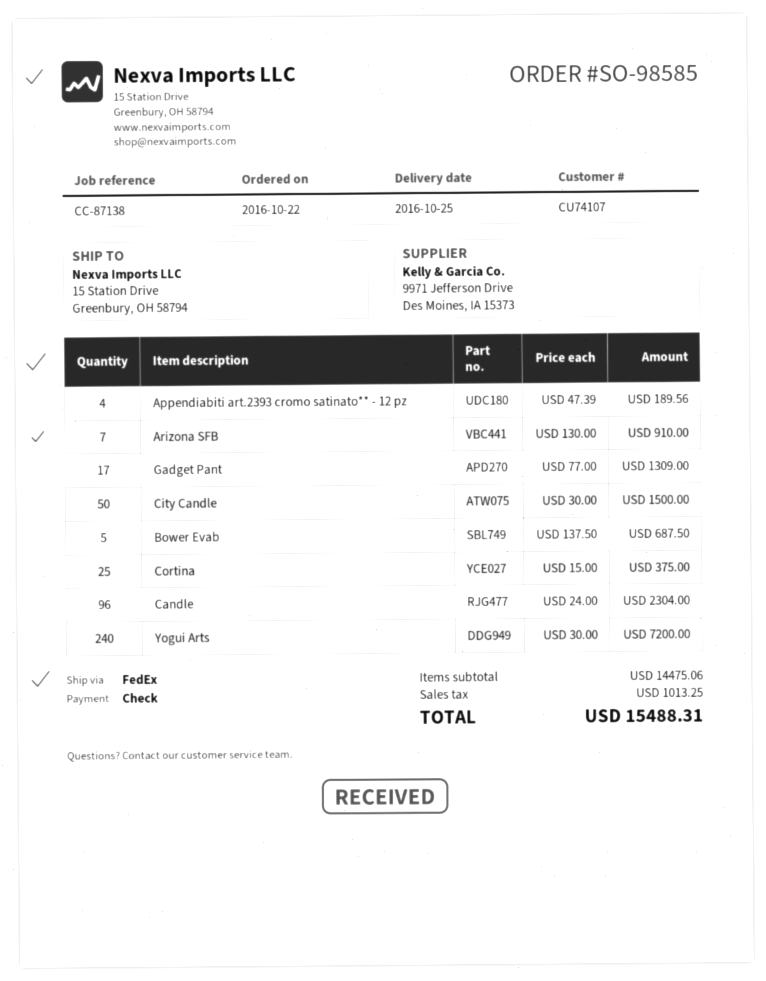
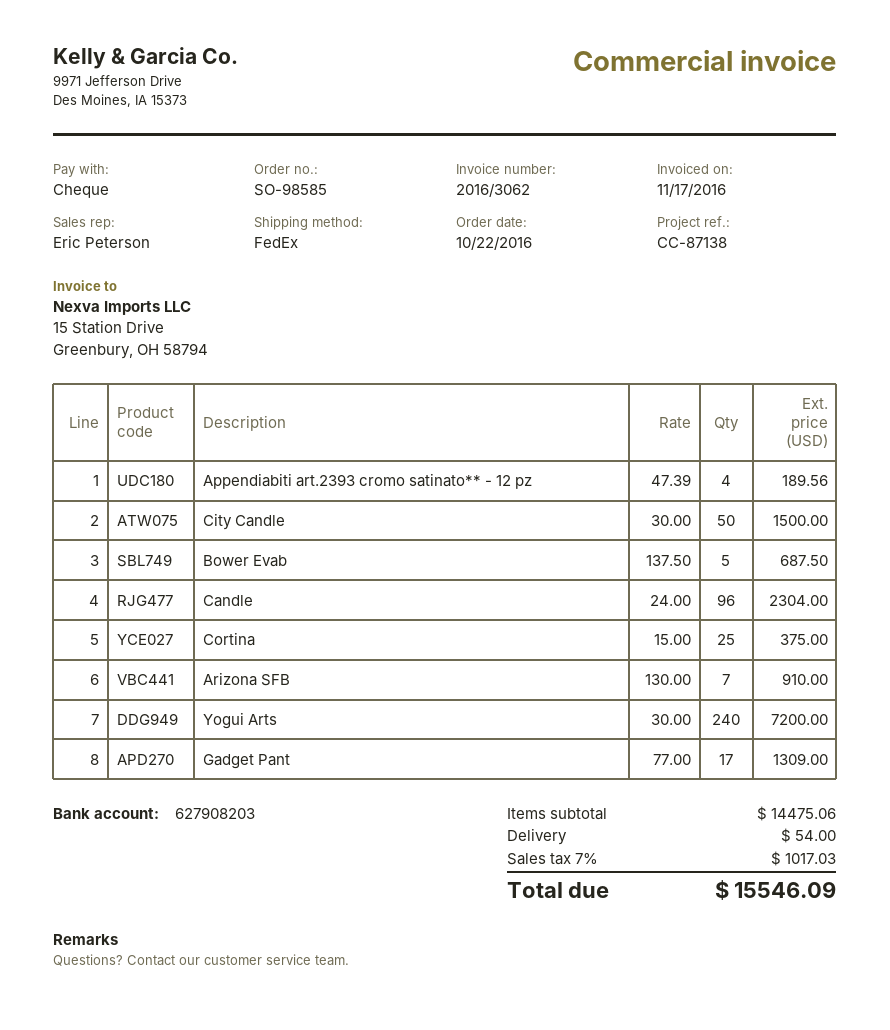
shipping: none -> 54.00
tax: 1013.25 -> 1017.03
total: 15488.31 -> 15546.09

